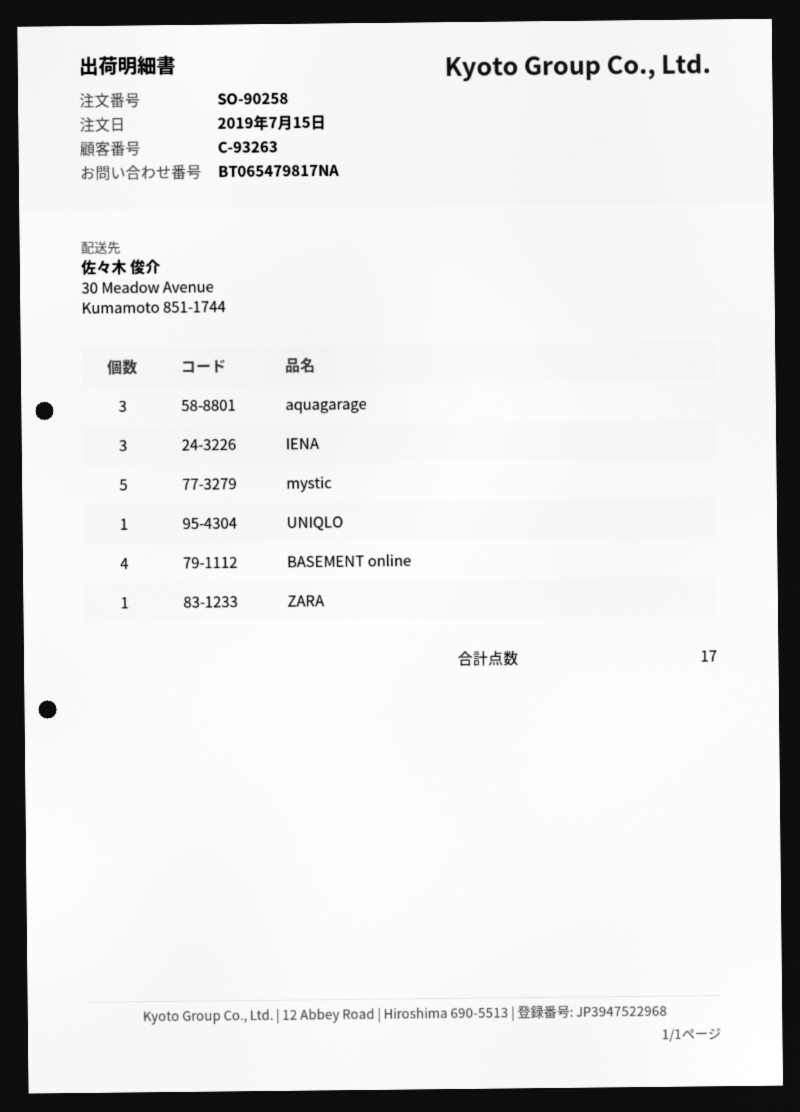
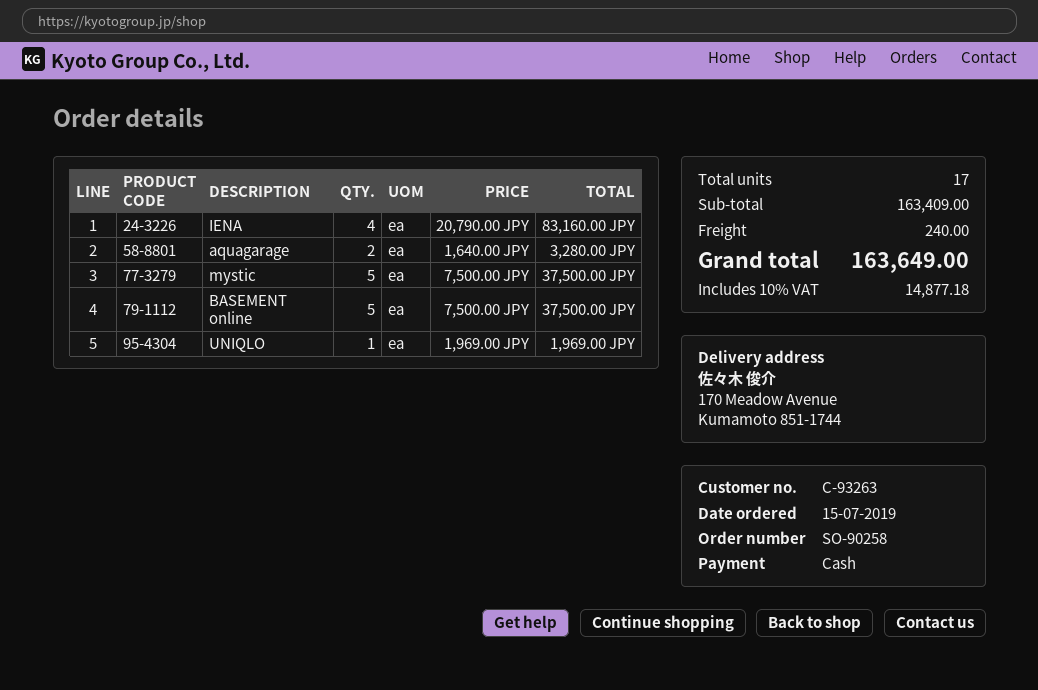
ship to: 30 Meadow Avenue, Kumamoto 851-1744 -> 170 Meadow Avenue, Kumamoto 851-1744
aquagarage: 3 -> 2
IENA: 3 -> 4
BASEMENT online: 4 -> 5
ZARA: 1 -> none

